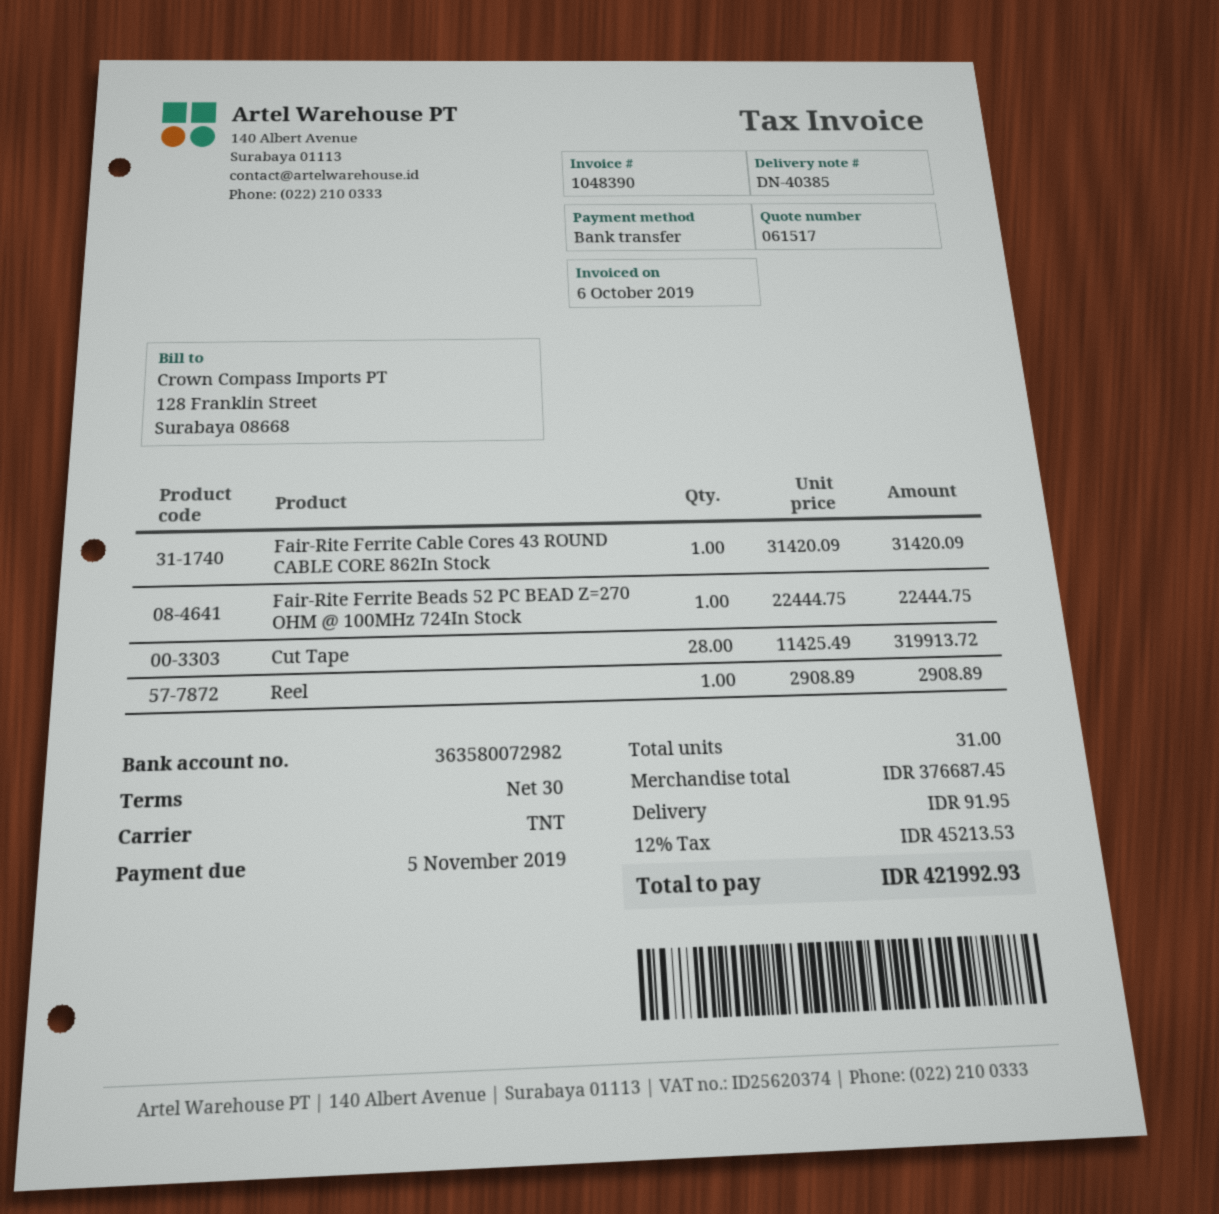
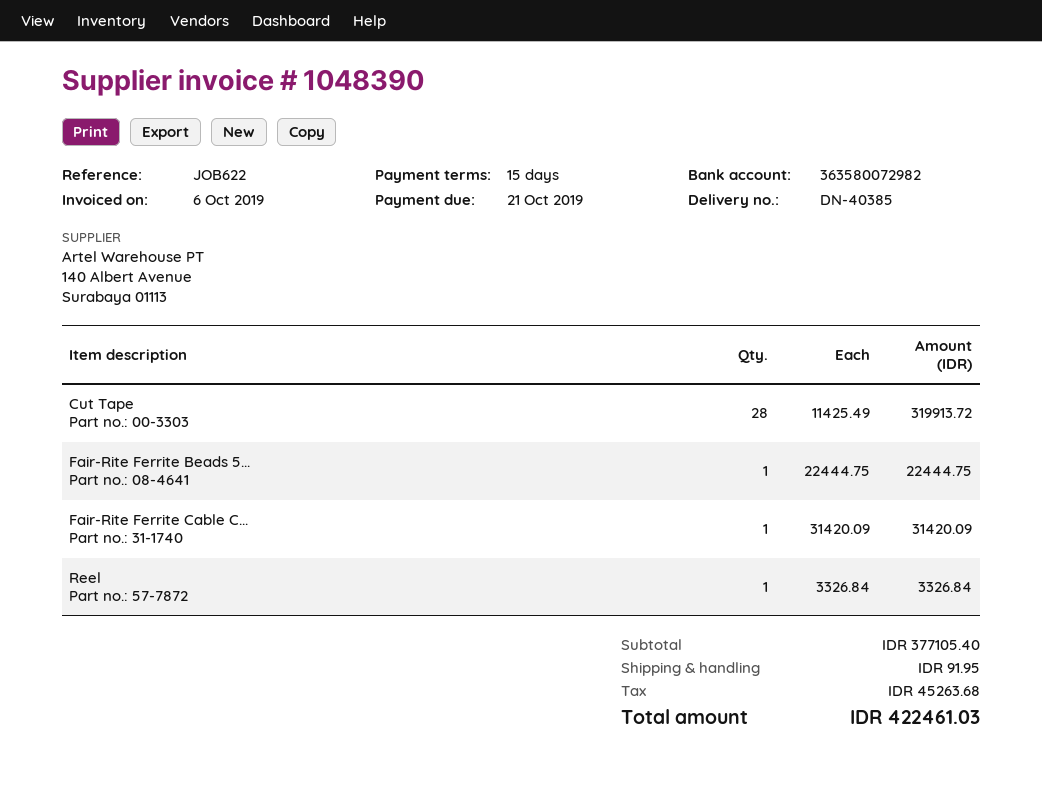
payment terms: 30 days -> 15 days
due date: 2019-11-05 -> 2019-10-21
Reel: 1 x 2908.89 = 2908.89 -> 1 x 3326.84 = 3326.84
subtotal: 376687.45 -> 377105.40
tax: 45213.53 -> 45263.68
total: 421992.93 -> 422461.03

